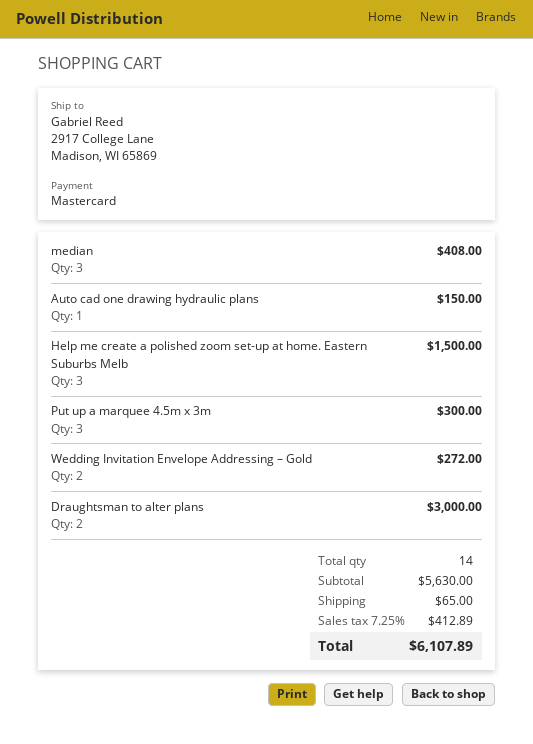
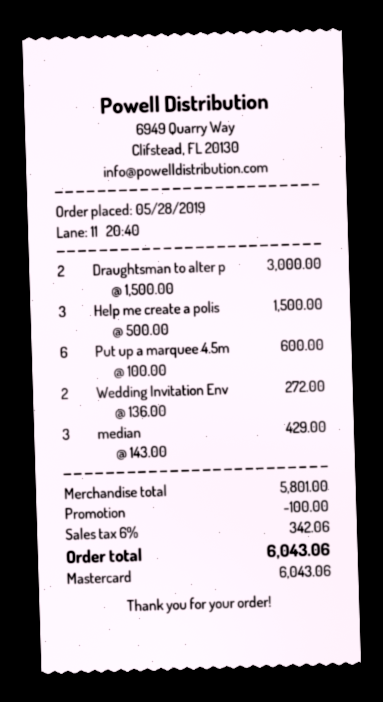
median: 3 for 408.00 -> 3 for 429.00
Auto cad one drawing hydraulic plans: 1 for 150.00 -> none
Put up a marquee 4.5m x 3m: 3 for 300.00 -> 6 for 600.00
subtotal: 5630.00 -> 5801.00
discount: none -> 100.00
shipping: 65.00 -> none
tax: 7.25% = 412.89 -> 6% = 342.06
total: 6107.89 -> 6043.06

